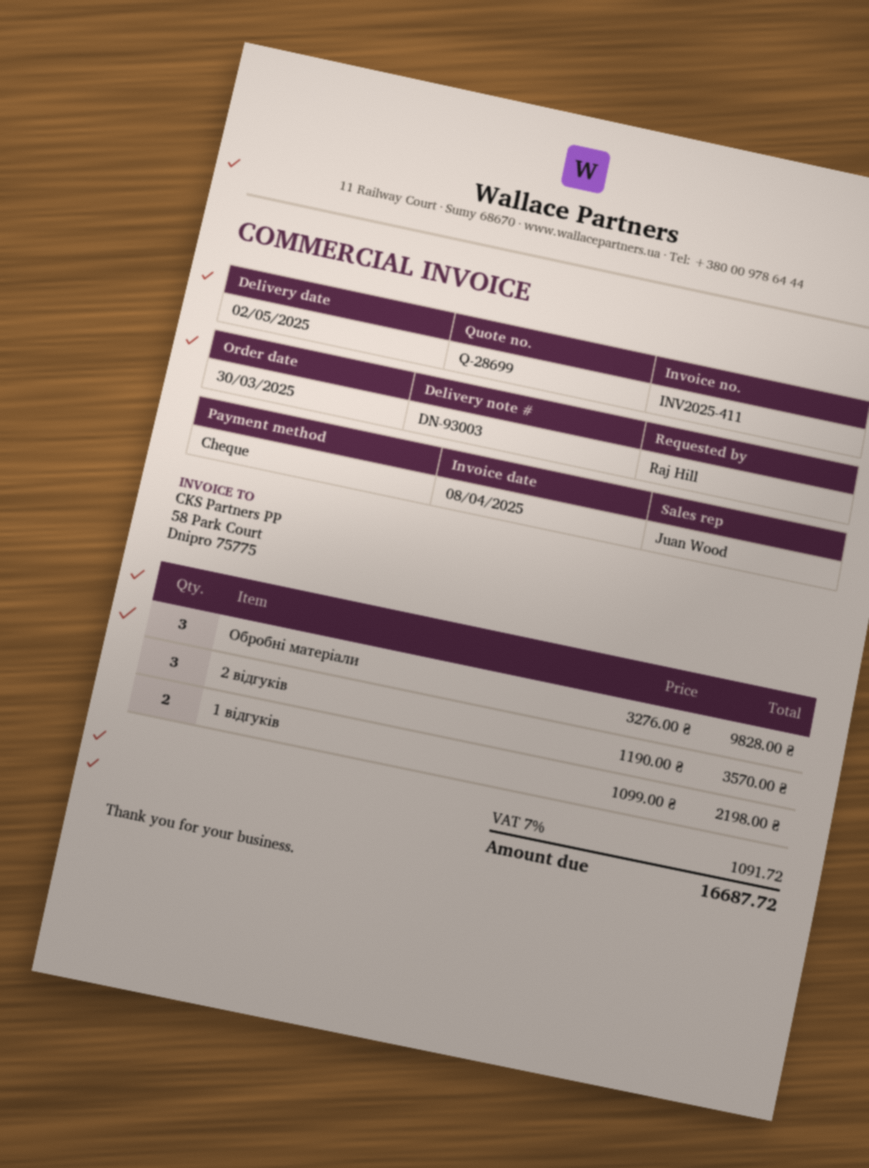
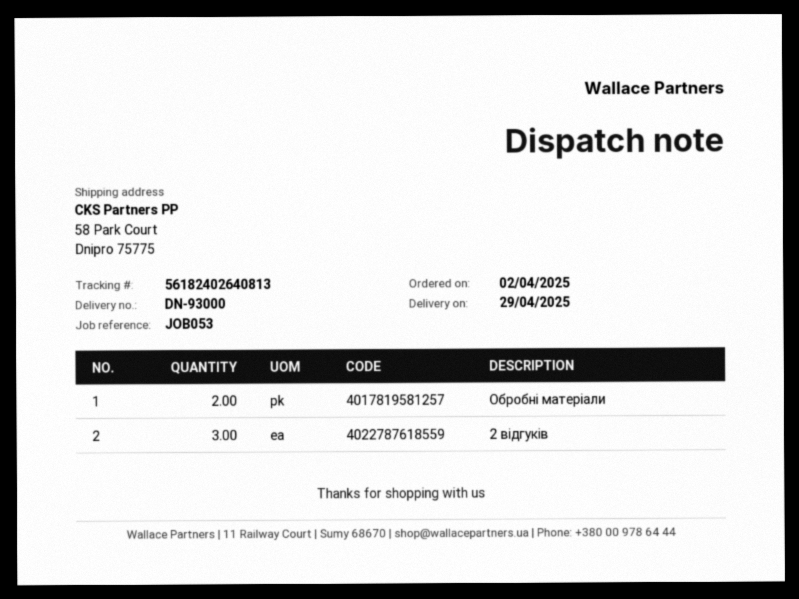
order date: 2025-03-30 -> 2025-04-02
delivery note number: DN-93003 -> DN-93000
delivery date: 2025-05-02 -> 2025-04-29
Обробні матеріали: 3 -> 2
1 відгуків: 2 -> none

